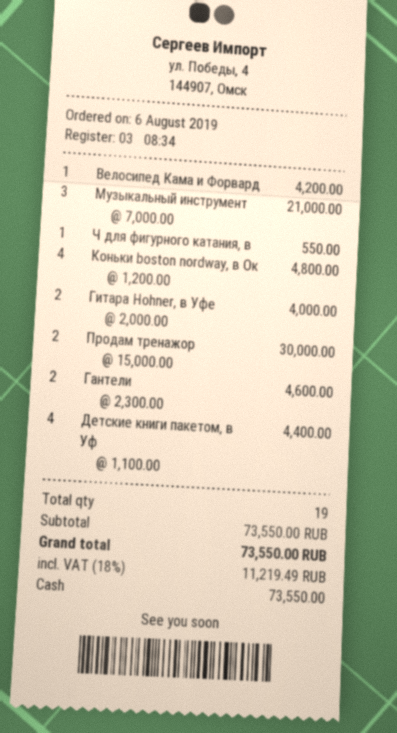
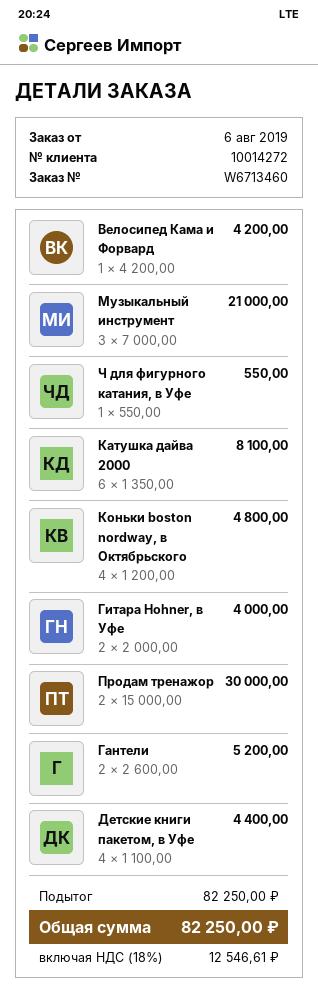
Гантели: 2 x 2300.00 = 4600.00 -> 2 x 2600.00 = 5200.00
Катушка дайва 2000: none -> 6 x 1350.00 = 8100.00
subtotal: 73550.00 -> 82250.00
tax: 18% = 11219.49 -> 18% = 12546.61
total: 73550.00 -> 82250.00

